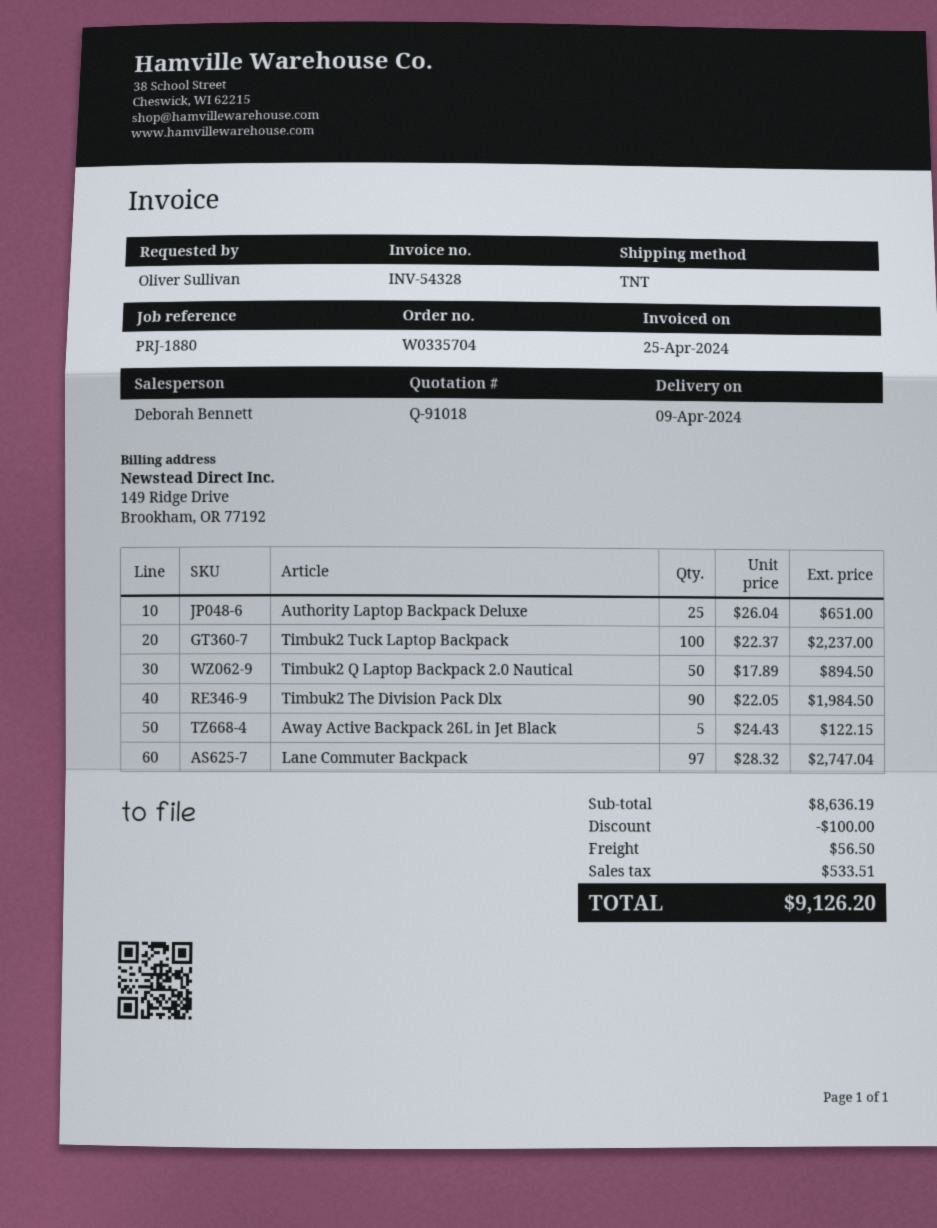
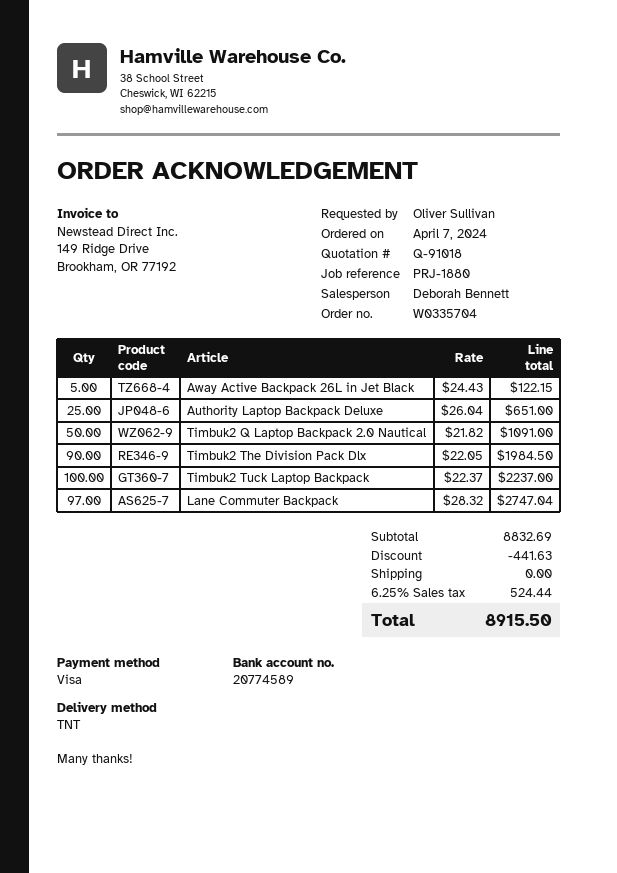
Timbuk2 Q Laptop Backpack 2.0 Nautical: 50 x 17.89 = 894.50 -> 50 x 21.82 = 1091.00
subtotal: 8636.19 -> 8832.69
discount: 100.00 -> 441.63
shipping: 56.50 -> 0.00
tax: 533.51 -> 524.44
total: 9126.20 -> 8915.50

